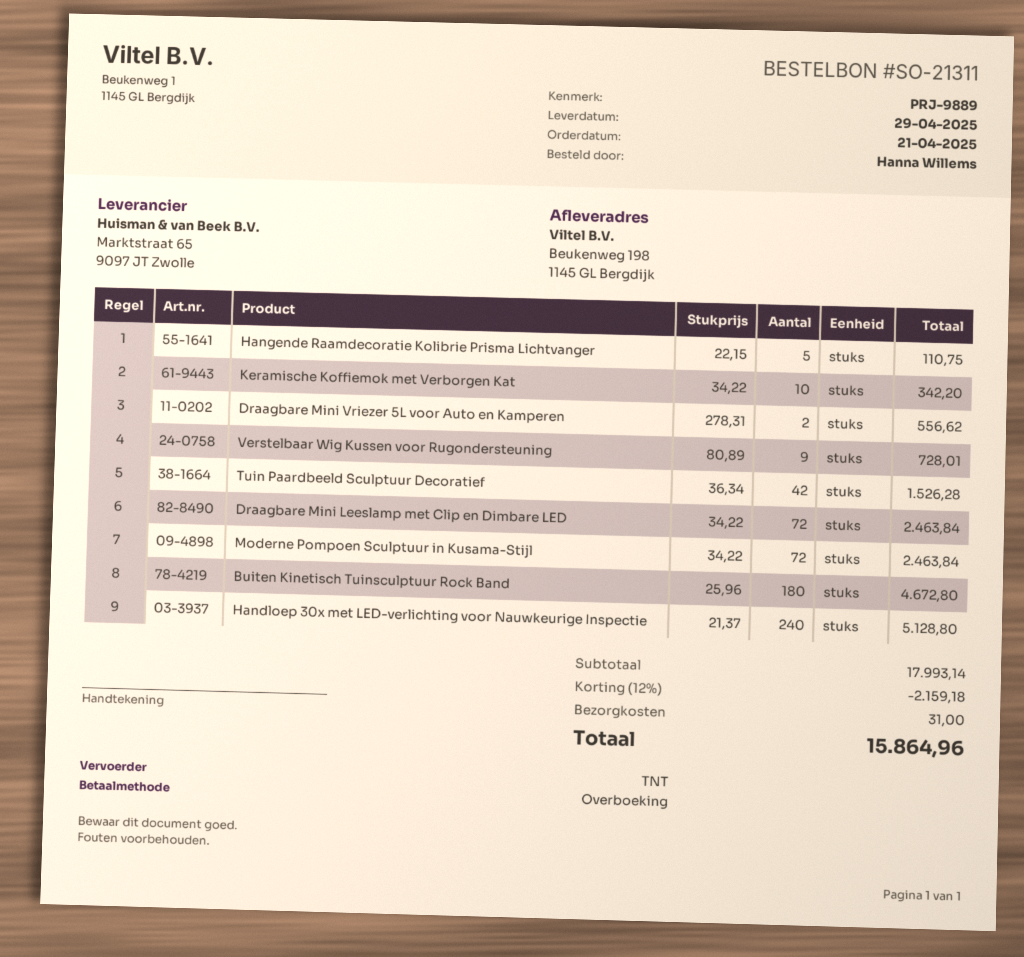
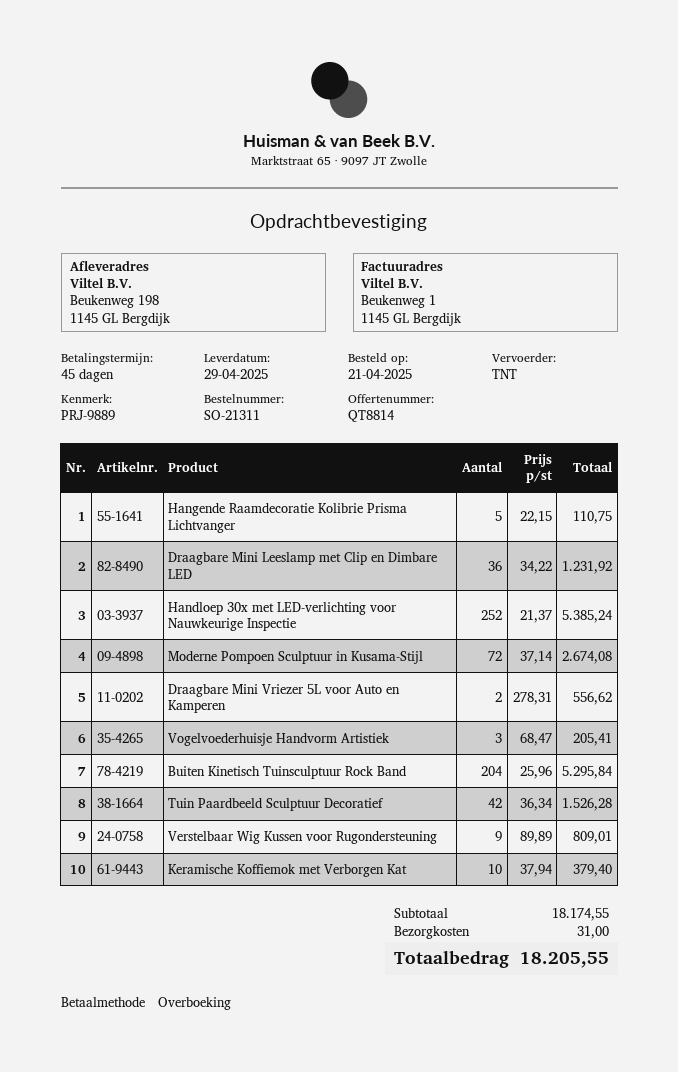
Keramische Koffiemok met Verborgen Kat: 10 x 34.22 = 342.20 -> 10 x 37.94 = 379.40
Verstelbaar Wig Kussen voor Rugondersteuning: 9 x 80.89 = 728.01 -> 9 x 89.89 = 809.01
Draagbare Mini Leeslamp met Clip en Dimbare LED: 72 x 34.22 = 2463.84 -> 36 x 34.22 = 1231.92
Moderne Pompoen Sculptuur in Kusama-Stijl: 72 x 34.22 = 2463.84 -> 72 x 37.14 = 2674.08
Buiten Kinetisch Tuinsculptuur Rock Band: 180 x 25.96 = 4672.80 -> 204 x 25.96 = 5295.84
Handloep 30x met LED-verlichting voor Nauwkeurige Inspectie: 240 x 21.37 = 5128.80 -> 252 x 21.37 = 5385.24
Vogelvoederhuisje Handvorm Artistiek: none -> 3 x 68.47 = 205.41
subtotal: 17993.14 -> 18174.55
discount: 12% = 2159.18 -> none
total: 15864.96 -> 18205.55

